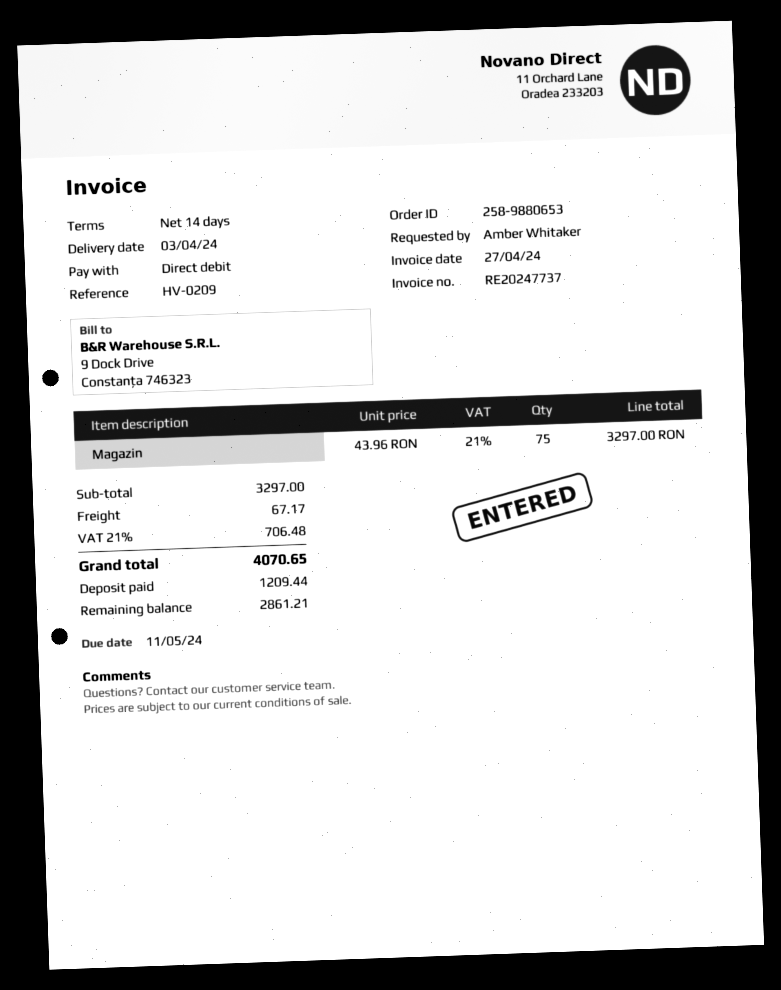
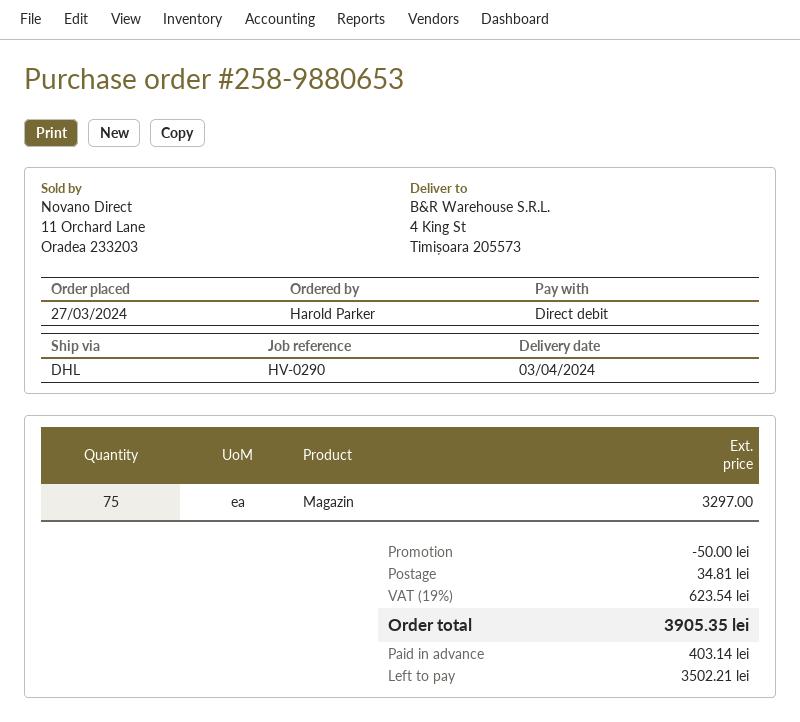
reference: HV-0209 -> HV-0290
ordered by: Amber Whitaker -> Harold Parker
discount: none -> 50.00
shipping: 67.17 -> 34.81
tax: 21% = 706.48 -> 19% = 623.54
total: 4070.65 -> 3905.35
deposit: 1209.44 -> 403.14
balance: 2861.21 -> 3502.21

